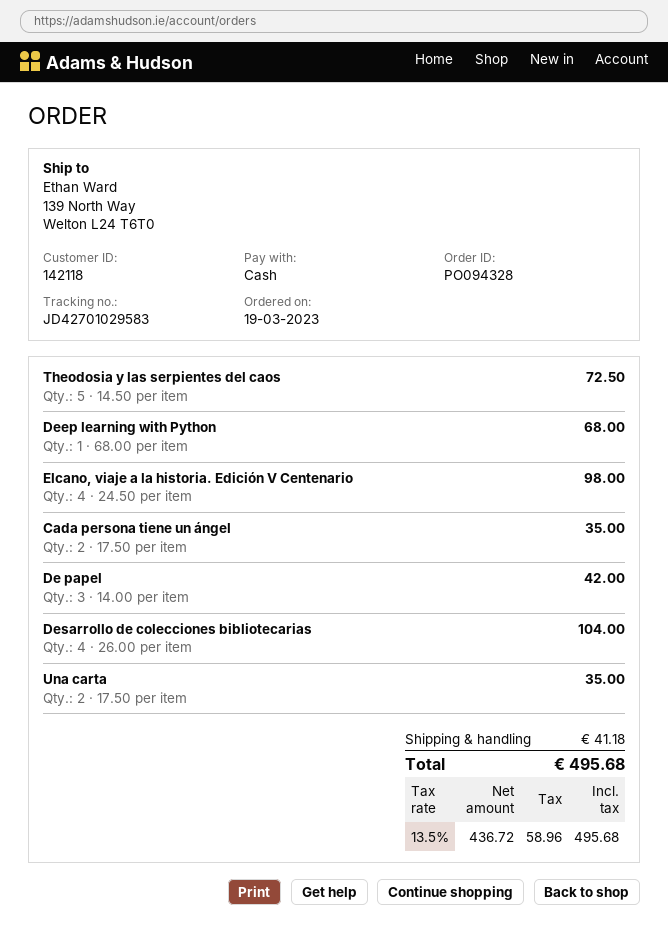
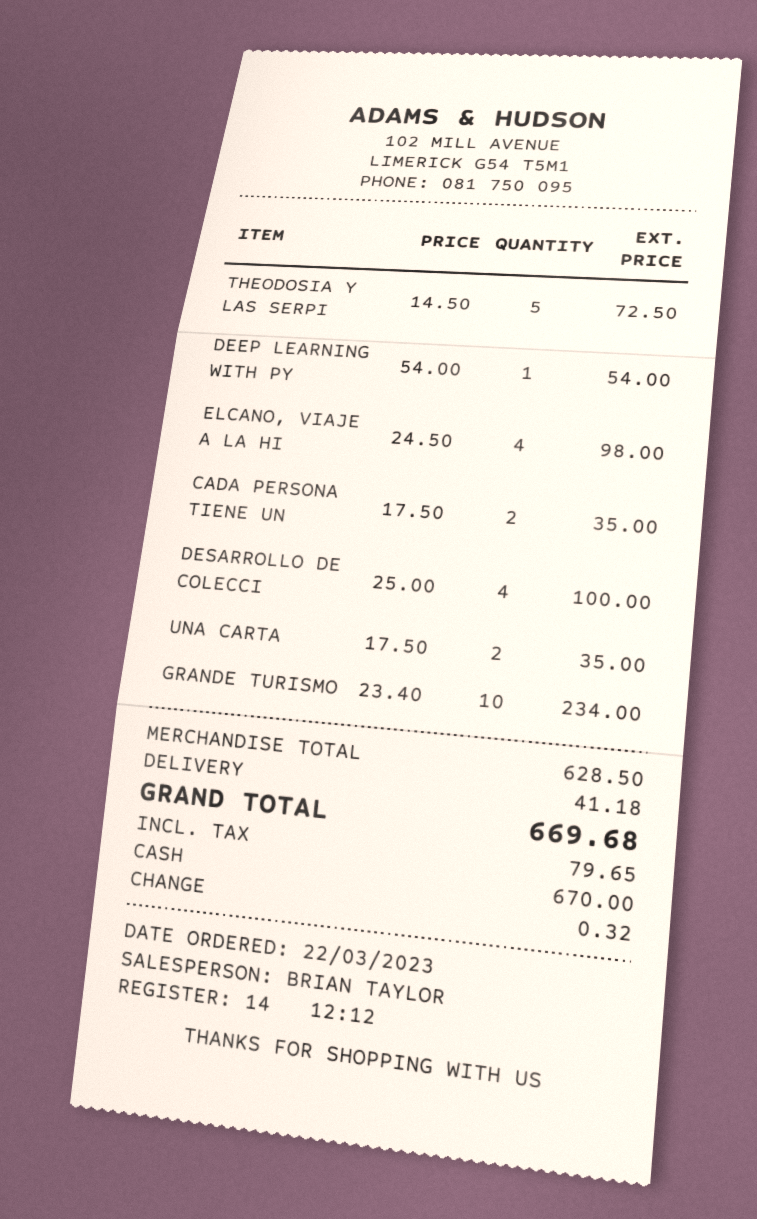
order date: 2023-03-19 -> 2023-03-22
Deep learning with Python: 1 x 68.00 = 68.00 -> 1 x 54.00 = 54.00
De papel: 3 x 14.00 = 42.00 -> none
Desarrollo de colecciones bibliotecarias: 4 x 26.00 = 104.00 -> 4 x 25.00 = 100.00
GRANDE TURISMO: none -> 10 x 23.40 = 234.00
tax: 58.96 -> 79.65
total: 495.68 -> 669.68

